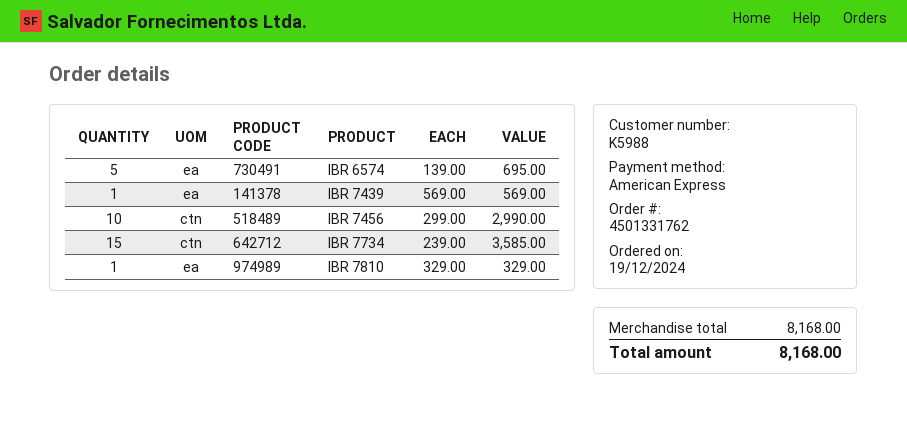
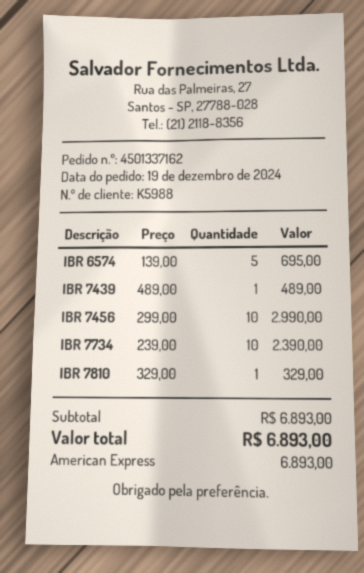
order number: 4501331762 -> 4501337162
IBR 7439: 1 x 569.00 = 569.00 -> 1 x 489.00 = 489.00
IBR 7734: 15 x 239.00 = 3585.00 -> 10 x 239.00 = 2390.00
subtotal: 8168.00 -> 6893.00
total: 8168.00 -> 6893.00

